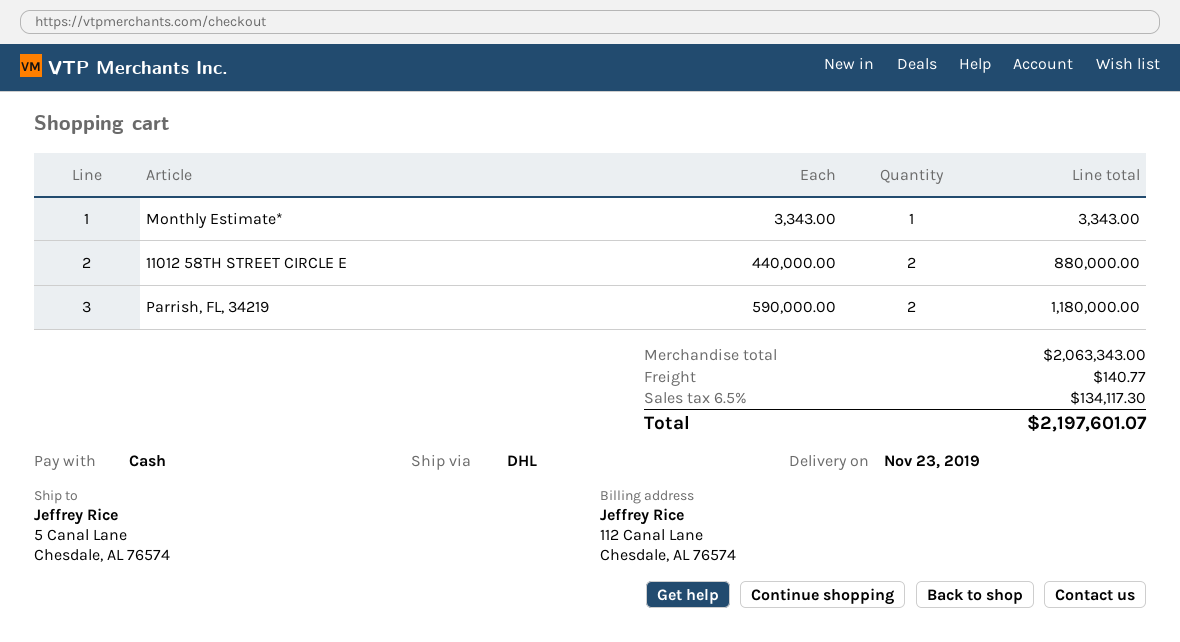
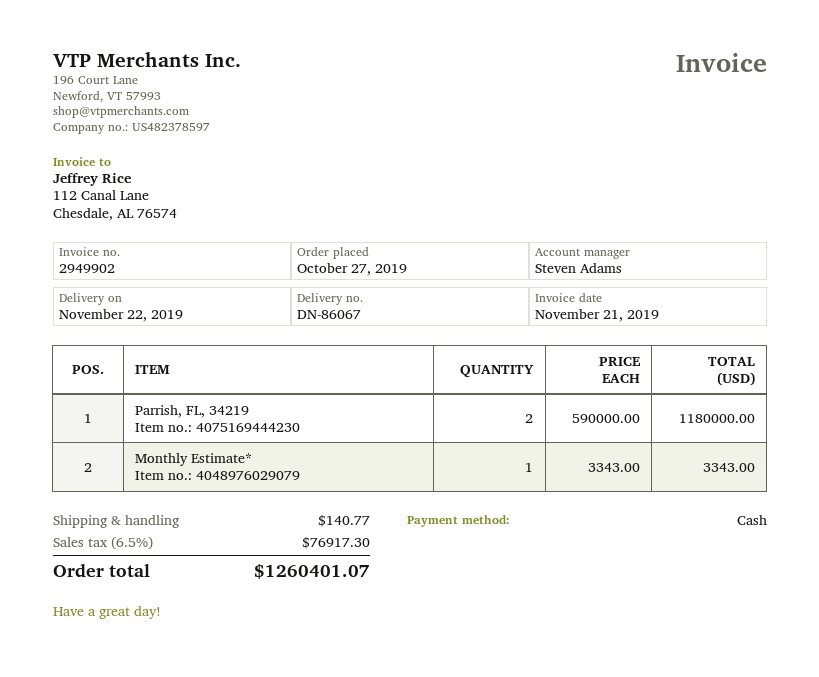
delivery date: 2019-11-23 -> 2019-11-22
11012 58TH STREET CIRCLE E: 2 x 440000.00 = 880000.00 -> none
tax: 6.5% = 134117.30 -> 6.5% = 76917.30
total: 2197601.07 -> 1260401.07

